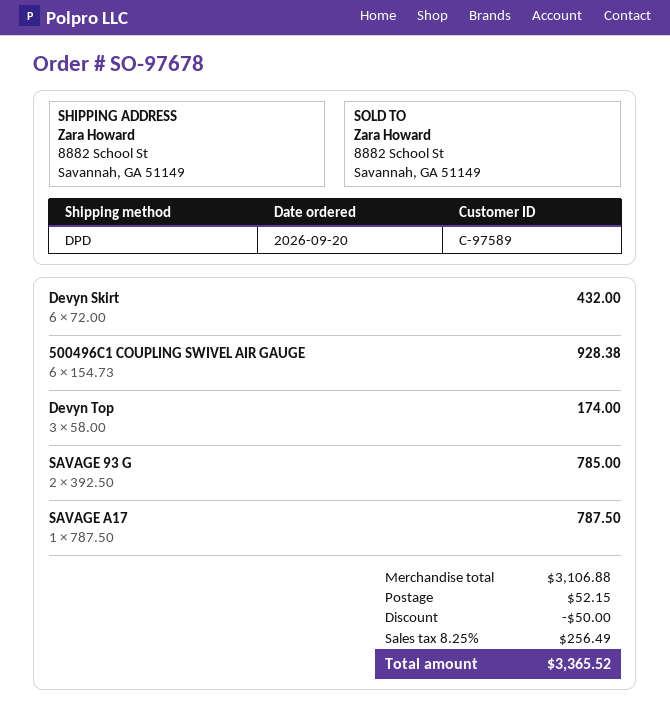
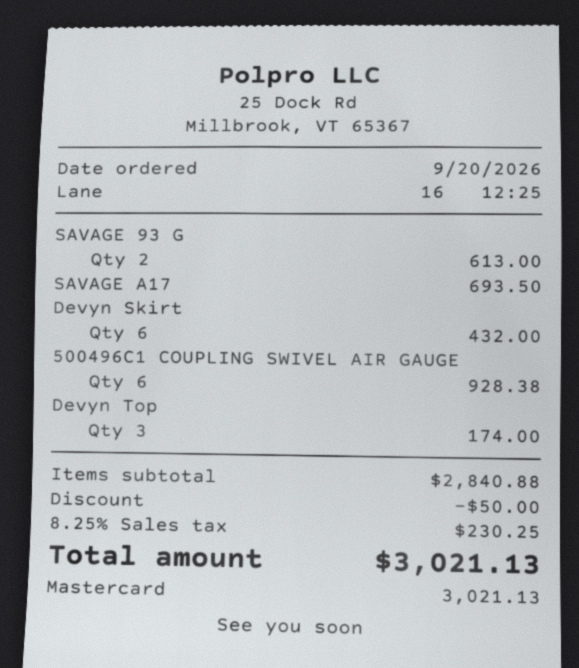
SAVAGE 93 G: 2 for 785.00 -> 2 for 613.00
SAVAGE A17: 1 for 787.50 -> 1 for 693.50
subtotal: 3106.88 -> 2840.88
shipping: 52.15 -> none
tax: 8.25% = 256.49 -> 8.25% = 230.25
total: 3365.52 -> 3021.13

